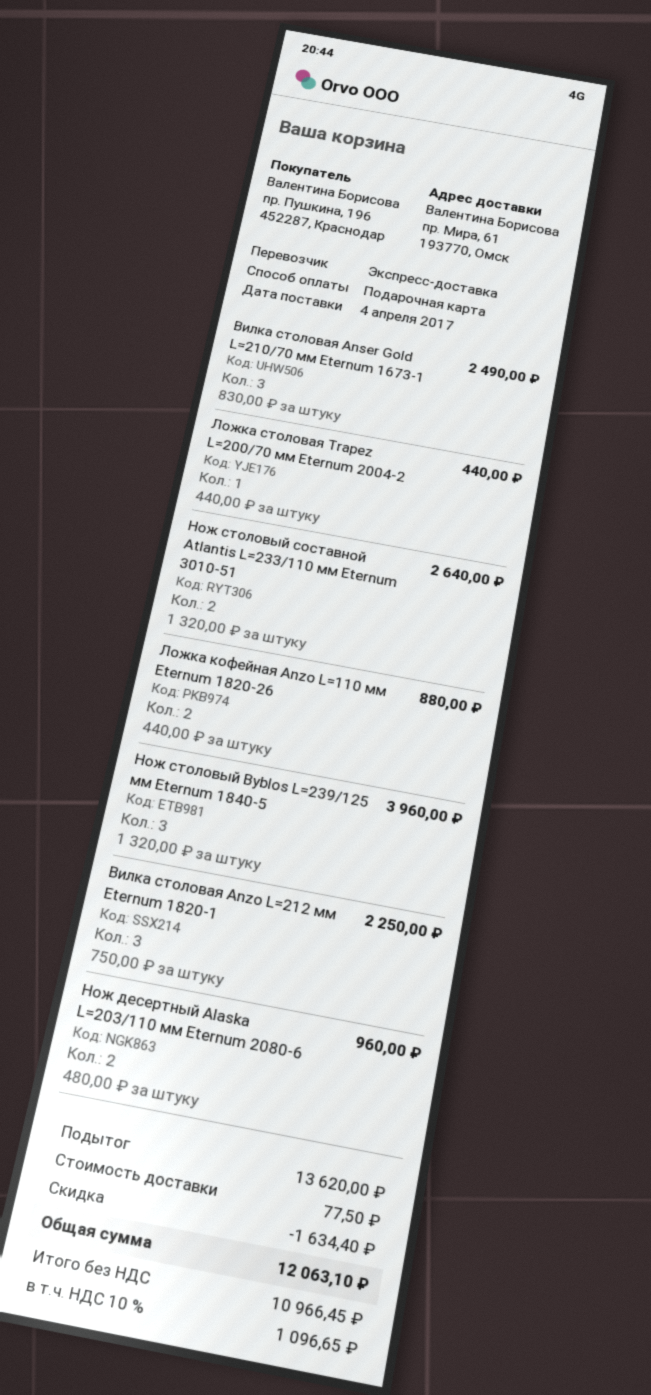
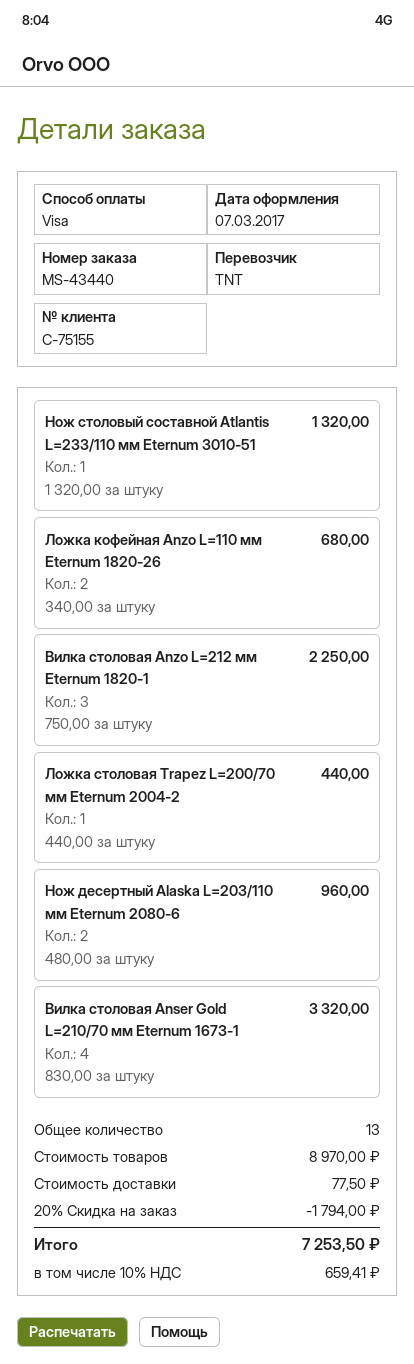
payment method: gift card -> Visa
shipping method: express -> TNT
Вилка столовая Anser Gold L=210/70 мм Eternum 1673-1: 3 x 830.00 = 2490.00 -> 4 x 830.00 = 3320.00
Нож столовый составной Atlantis L=233/110 мм Eternum 3010-51: 2 x 1320.00 = 2640.00 -> 1 x 1320.00 = 1320.00
Ложка кофейная Anzo L=110 мм Eternum 1820-26: 2 x 440.00 = 880.00 -> 2 x 340.00 = 680.00
Нож столовый Byblos L=239/125 мм Eternum 1840-5: 3 x 1320.00 = 3960.00 -> none
subtotal: 13620.00 -> 8970.00
discount: 1634.40 -> 1794.00
tax: 10% = 1096.65 -> 10% = 659.41
total: 12063.10 -> 7253.50

